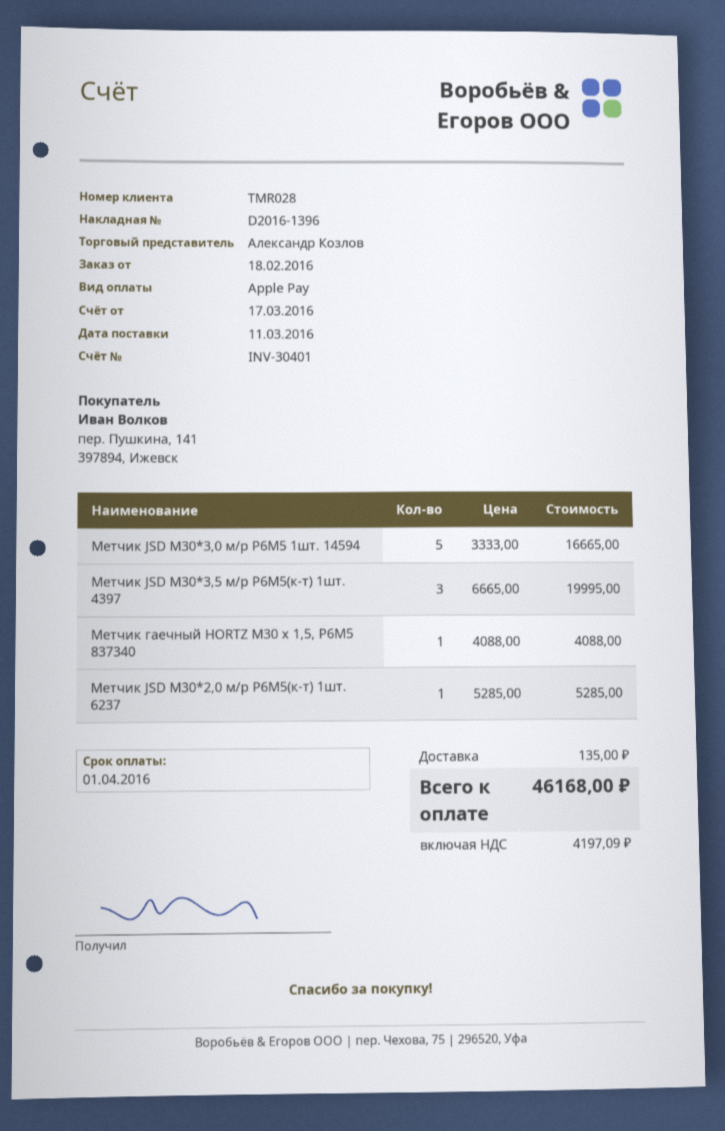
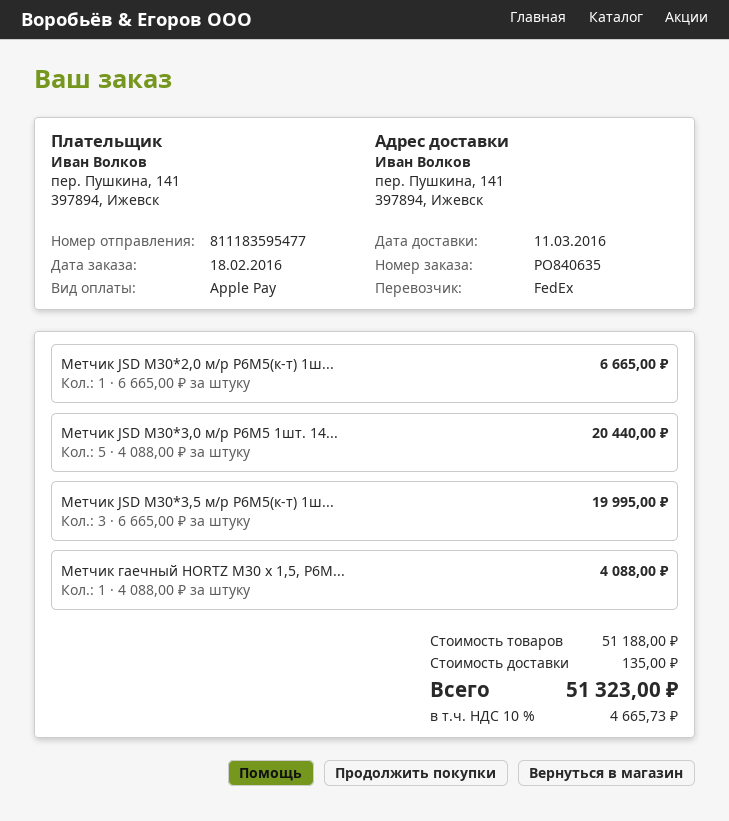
Метчик JSD М30*3,0 м/р Р6М5 1шт. 14594: 5 x 3333.00 = 16665.00 -> 5 x 4088.00 = 20440.00
Метчик JSD М30*2,0 м/р Р6М5(к-т) 1шт. 6237: 1 x 5285.00 = 5285.00 -> 1 x 6665.00 = 6665.00
tax: 4197.09 -> 4665.73
total: 46168.00 -> 51323.00

